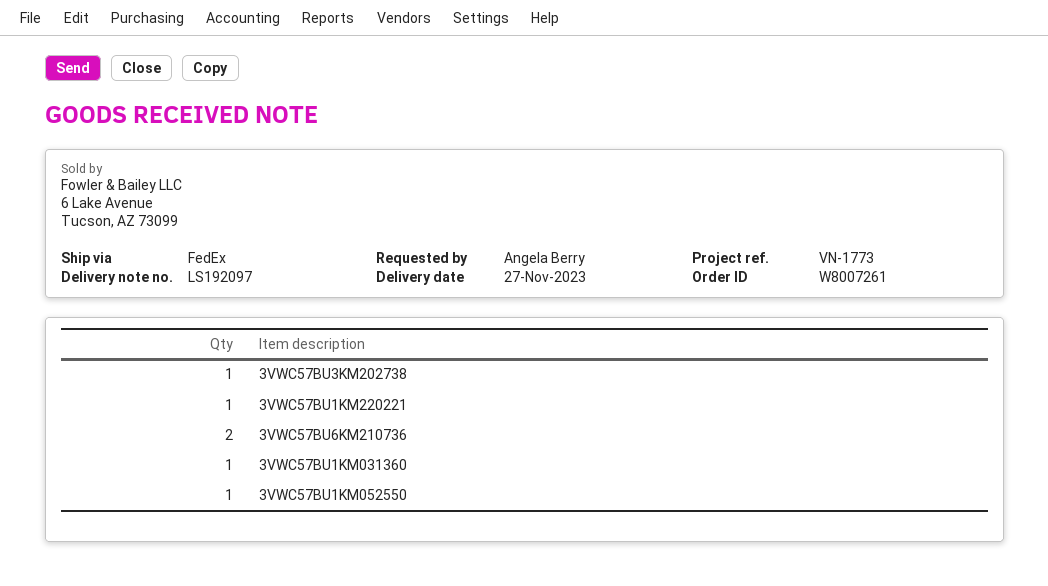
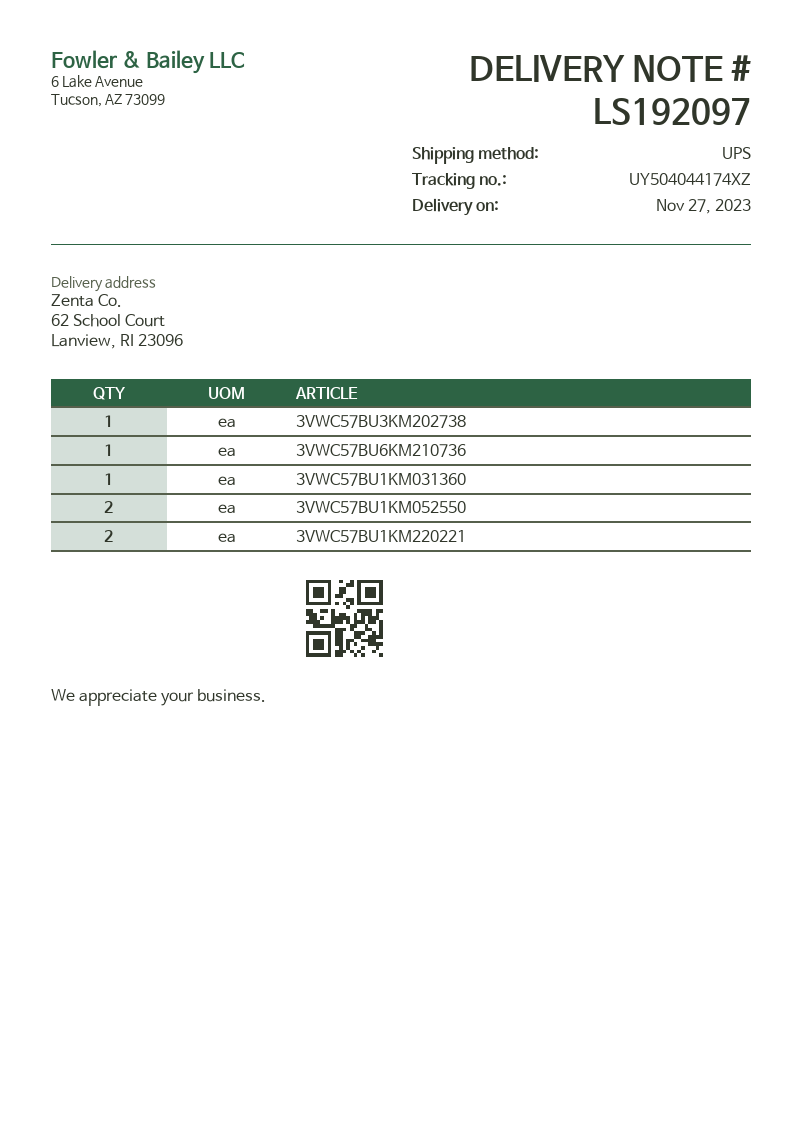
shipping method: FedEx -> UPS
3VWC57BU1KM220221: 1 -> 2
3VWC57BU6KM210736: 2 -> 1
3VWC57BU1KM052550: 1 -> 2

